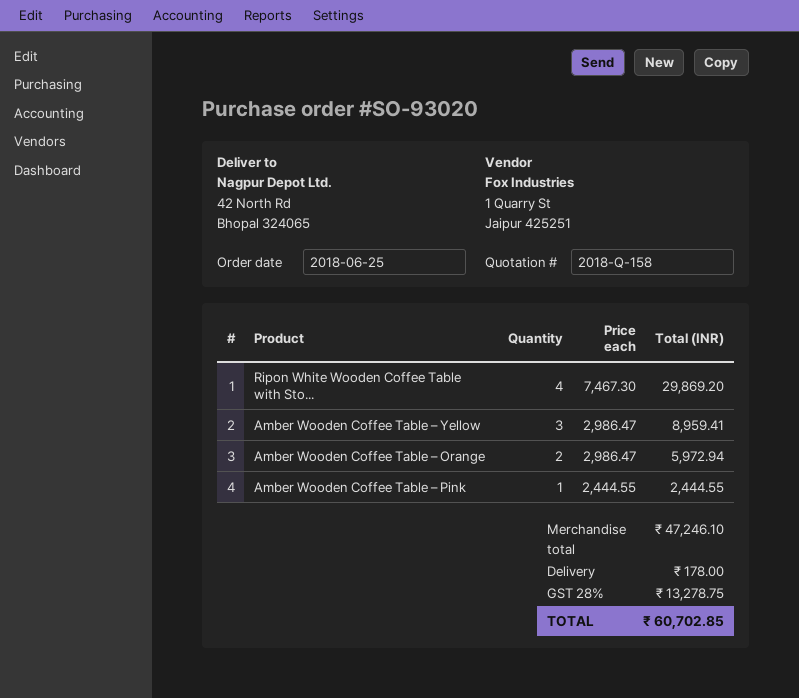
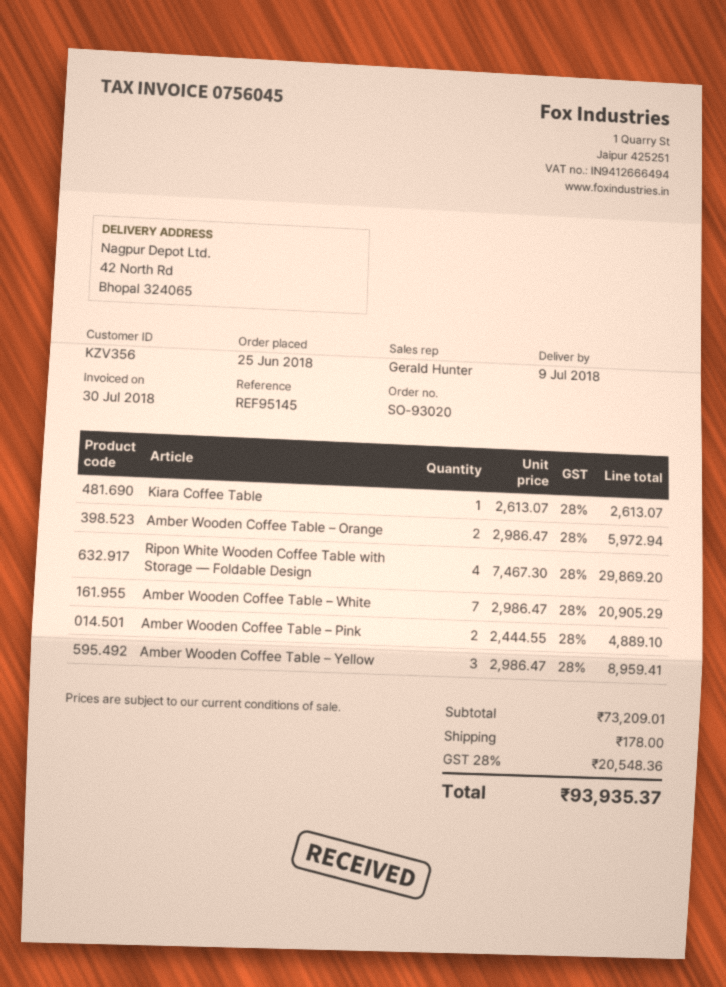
Amber Wooden Coffee Table – Pink: 1 x 2444.55 = 2444.55 -> 2 x 2444.55 = 4889.10
Kiara Coffee Table: none -> 1 x 2613.07 = 2613.07
Amber Wooden Coffee Table – White: none -> 7 x 2986.47 = 20905.29
subtotal: 47246.10 -> 73209.01
tax: 28% = 13278.75 -> 28% = 20548.36
total: 60702.85 -> 93935.37

